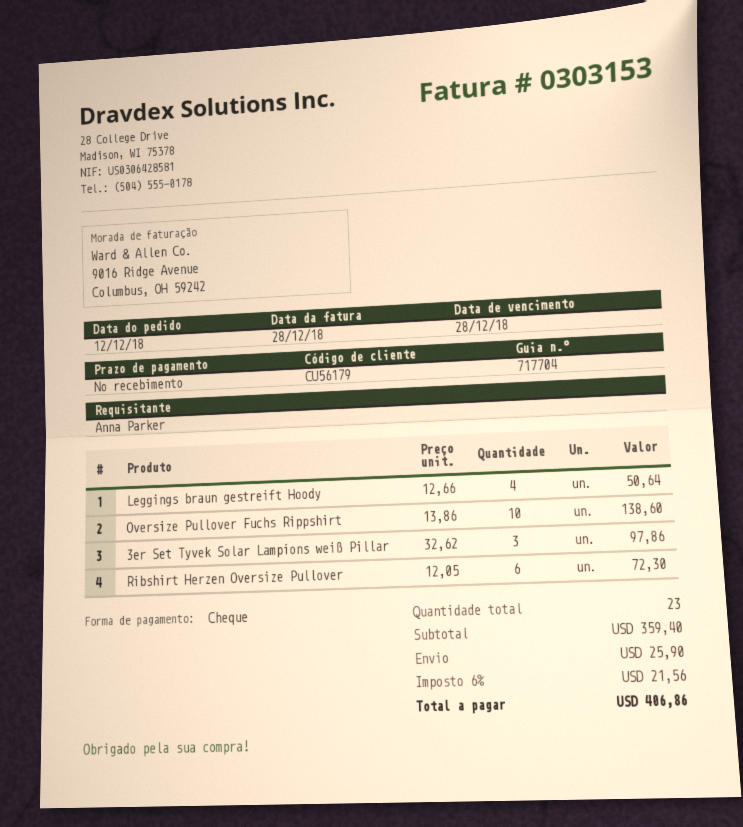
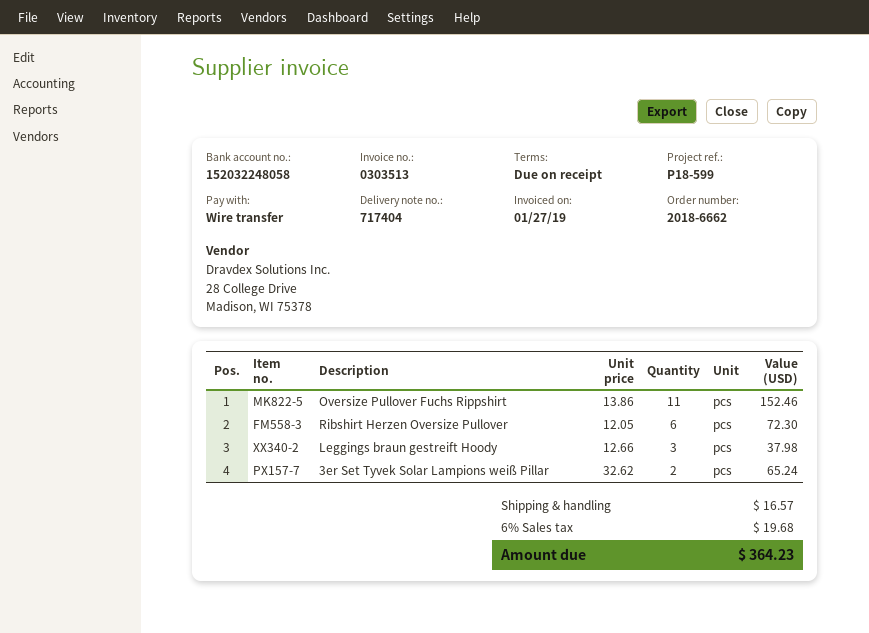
delivery note number: 717704 -> 717404
invoice number: 0303153 -> 0303513
invoice date: 2018-12-28 -> 2019-01-27
payment method: cheque -> bank transfer
Leggings braun gestreift Hoody: 4 x 12.66 = 50.64 -> 3 x 12.66 = 37.98
Oversize Pullover Fuchs Rippshirt: 10 x 13.86 = 138.60 -> 11 x 13.86 = 152.46
3er Set Tyvek Solar Lampions weiß Pillar: 3 x 32.62 = 97.86 -> 2 x 32.62 = 65.24
shipping: 25.90 -> 16.57
tax: 6% = 21.56 -> 6% = 19.68
total: 406.86 -> 364.23

